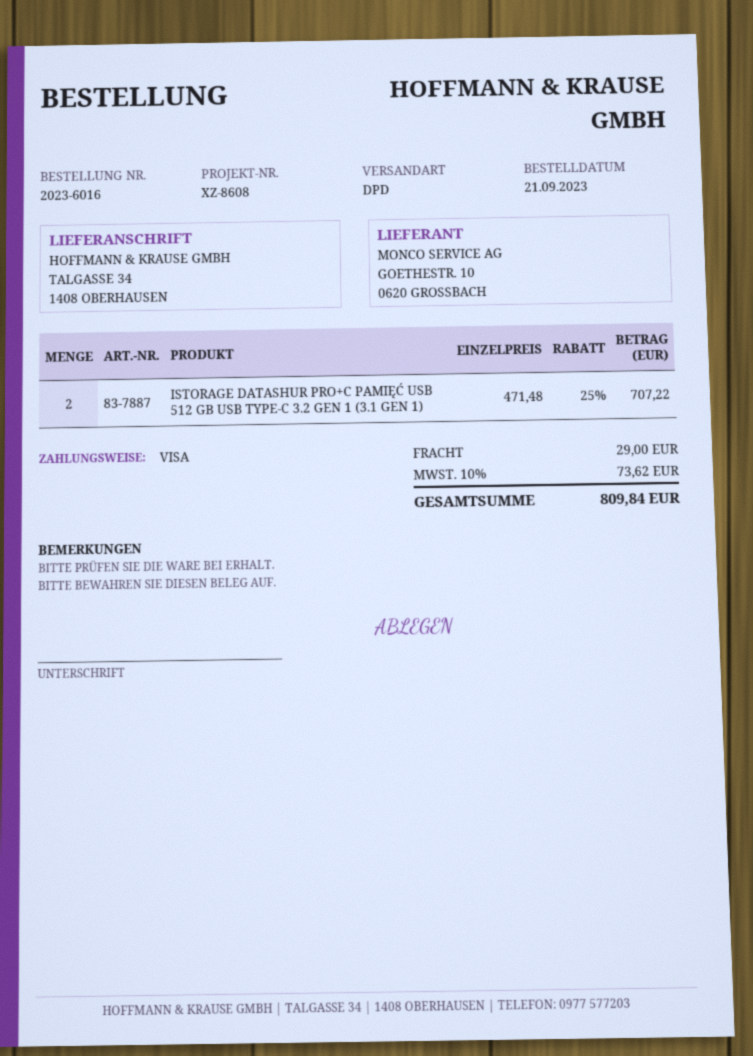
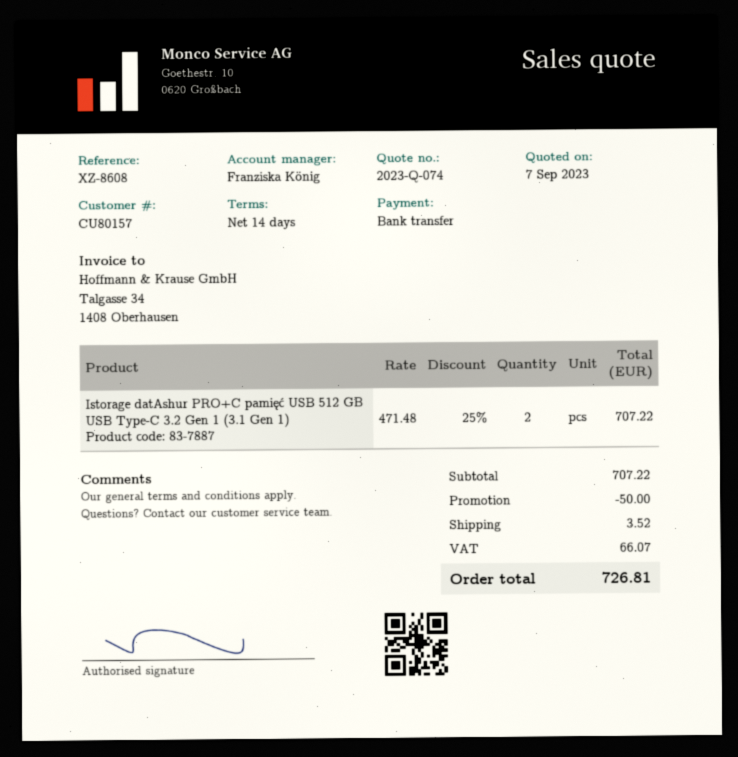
payment method: Visa -> bank transfer
discount: none -> 50.00
shipping: 29.00 -> 3.52
tax: 73.62 -> 66.07
total: 809.84 -> 726.81

